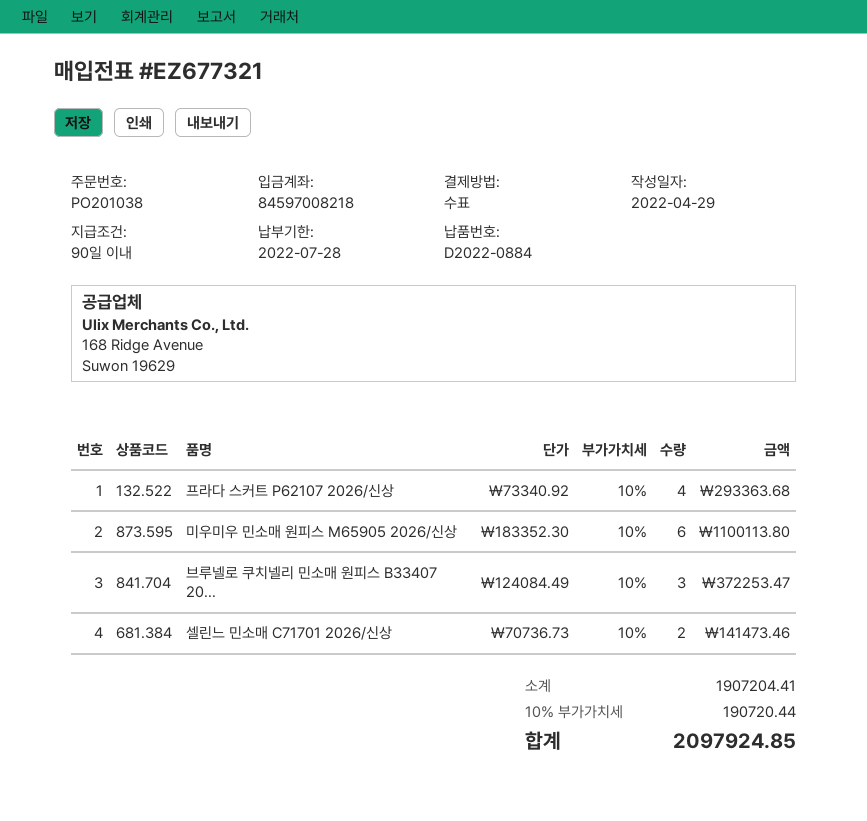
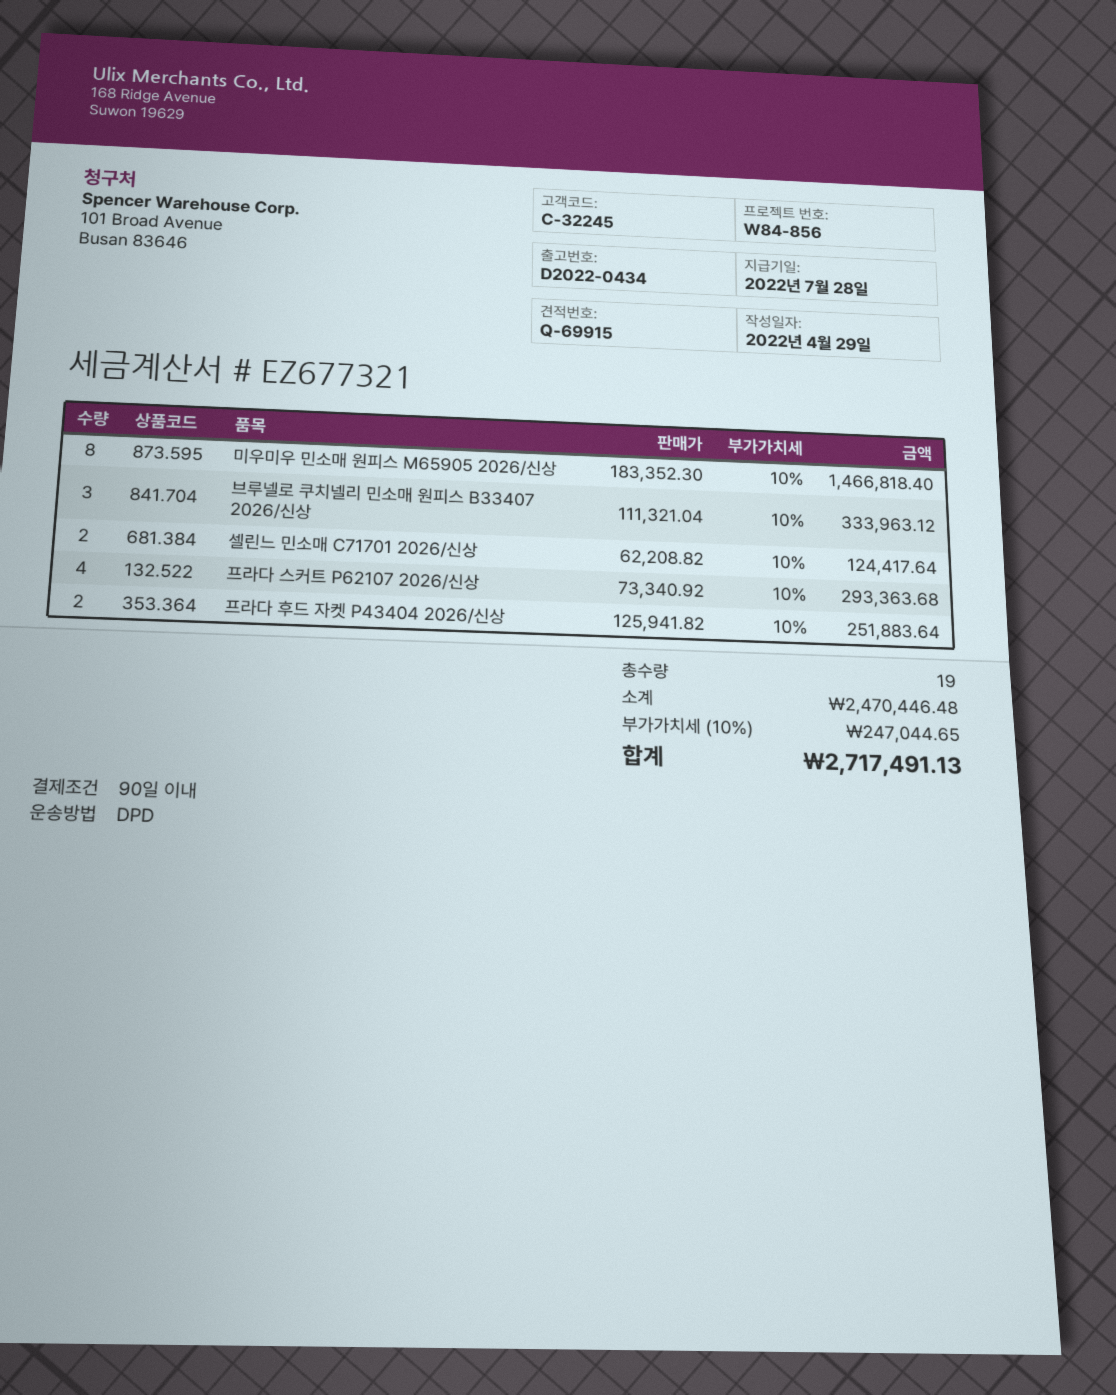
delivery note number: D2022-0884 -> D2022-0434
미우미우 민소매 원피스 M65905 2026/신상: 6 x 183352.30 = 1100113.80 -> 8 x 183352.30 = 1466818.40
브루넬로 쿠치넬리 민소매 원피스 B33407 20...: 3 x 124084.49 = 372253.47 -> 3 x 111321.04 = 333963.12
셀린느 민소매 C71701 2026/신상: 2 x 70736.73 = 141473.46 -> 2 x 62208.82 = 124417.64
프라다 후드 자켓 P43404 2026/신상: none -> 2 x 125941.82 = 251883.64
subtotal: 1907204.41 -> 2470446.48
tax: 10% = 190720.44 -> 10% = 247044.65
total: 2097924.85 -> 2717491.13

